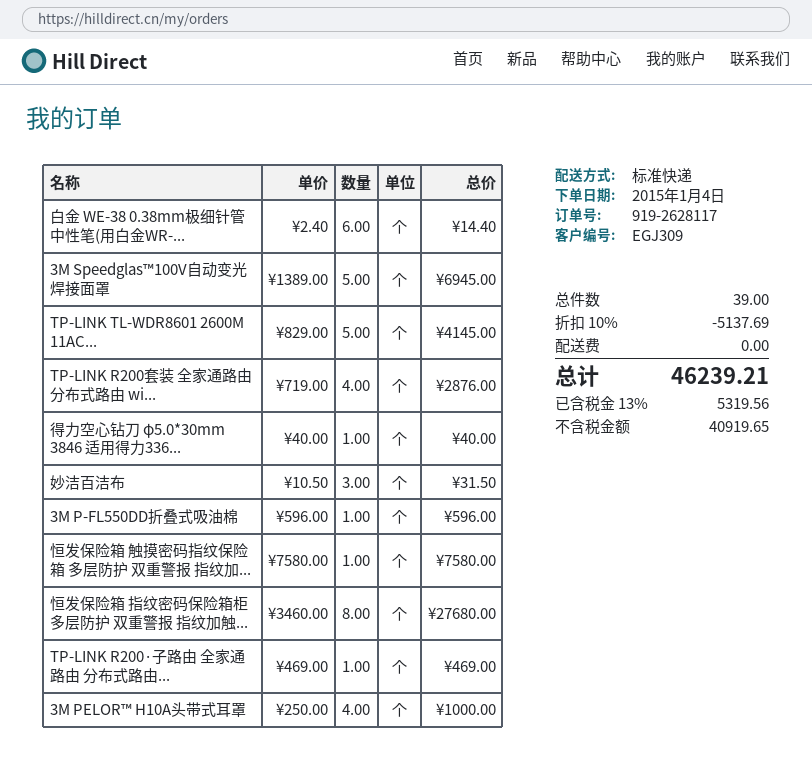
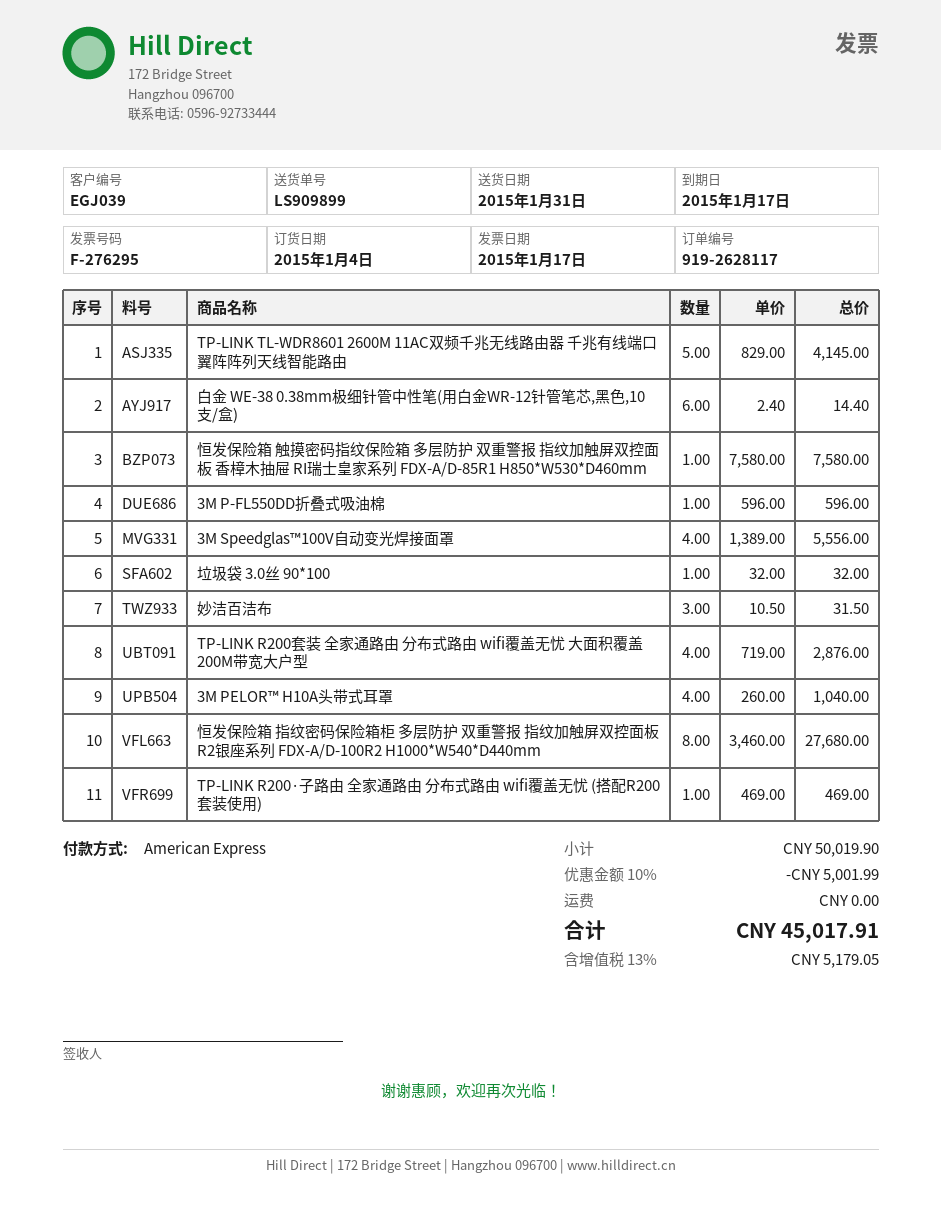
customer number: EGJ309 -> EGJ039
3M Speedglas™100V自动变光焊接面罩: 5 x 1389.00 = 6945.00 -> 4 x 1389.00 = 5556.00
得力空心钻刀 φ5.0*30mm 3846 适用得力336...: 1 x 40.00 = 40.00 -> none
3M PELOR™ H10A头带式耳罩: 4 x 250.00 = 1000.00 -> 4 x 260.00 = 1040.00
垃圾袋 3.0丝 90*100: none -> 1 x 32.00 = 32.00
discount: 10% = 5137.69 -> 10% = 5001.99
tax: 13% = 5319.56 -> 13% = 5179.05
total: 46239.21 -> 45017.91

